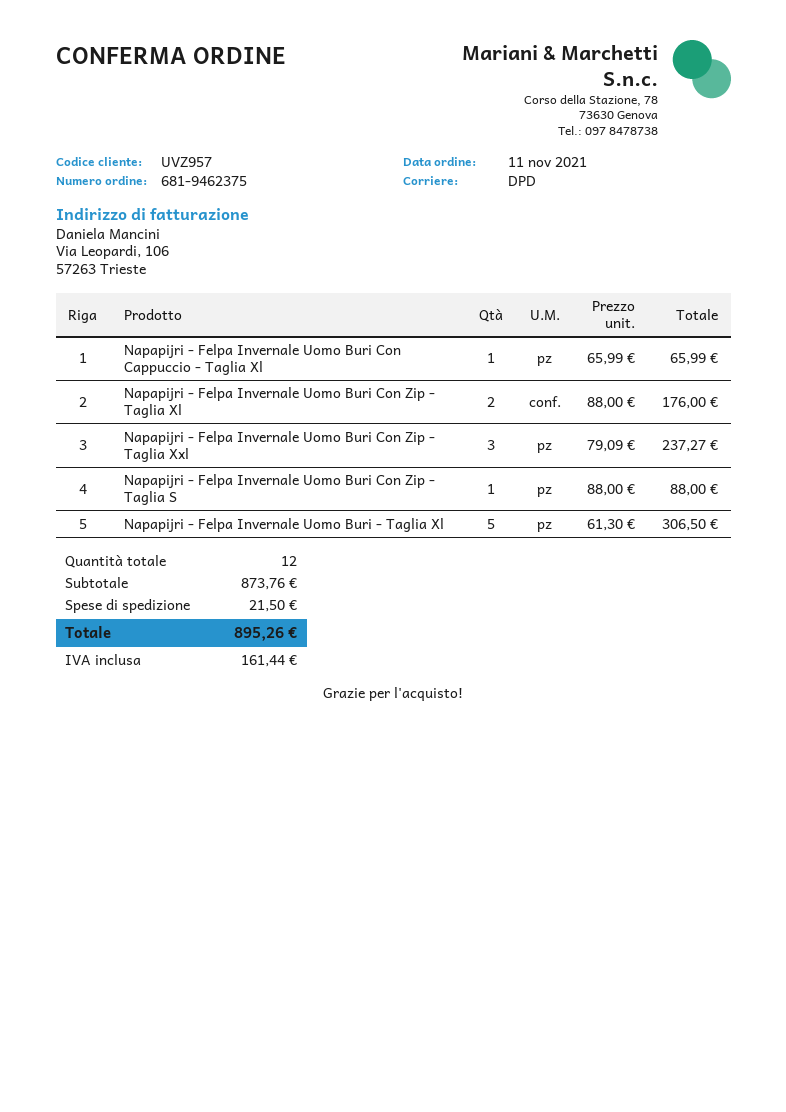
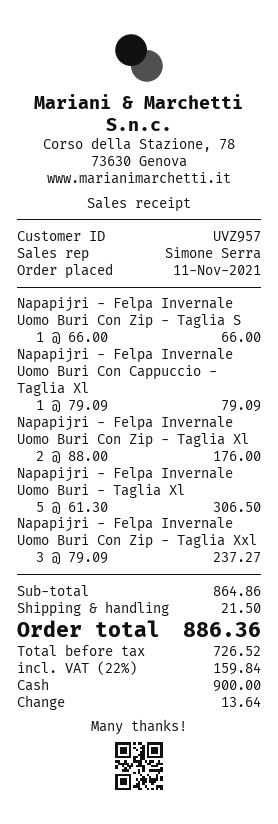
Napapijri - Felpa Invernale Uomo Buri Con Cappuccio - Taglia Xl: 1 x 65.99 = 65.99 -> 1 x 79.09 = 79.09
Napapijri - Felpa Invernale Uomo Buri Con Zip - Taglia S: 1 x 88.00 = 88.00 -> 1 x 66.00 = 66.00
subtotal: 873.76 -> 864.86
tax: 161.44 -> 159.84
total: 895.26 -> 886.36

